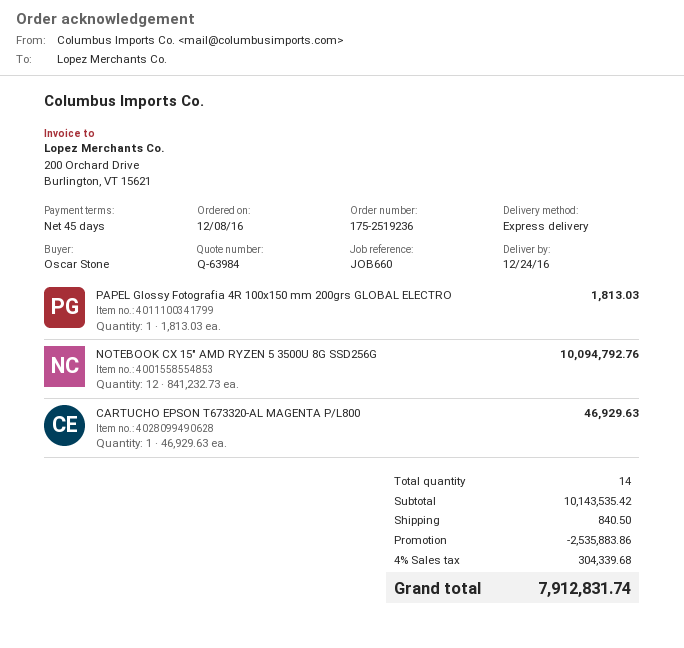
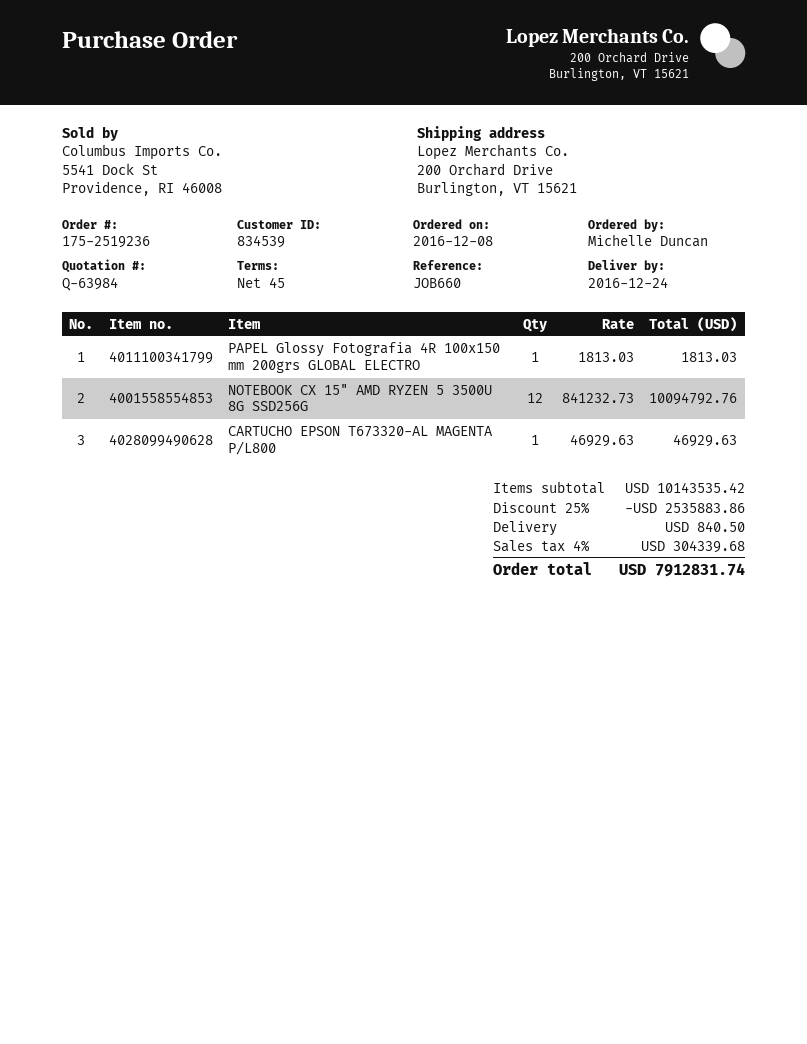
ordered by: Oscar Stone -> Michelle Duncan

